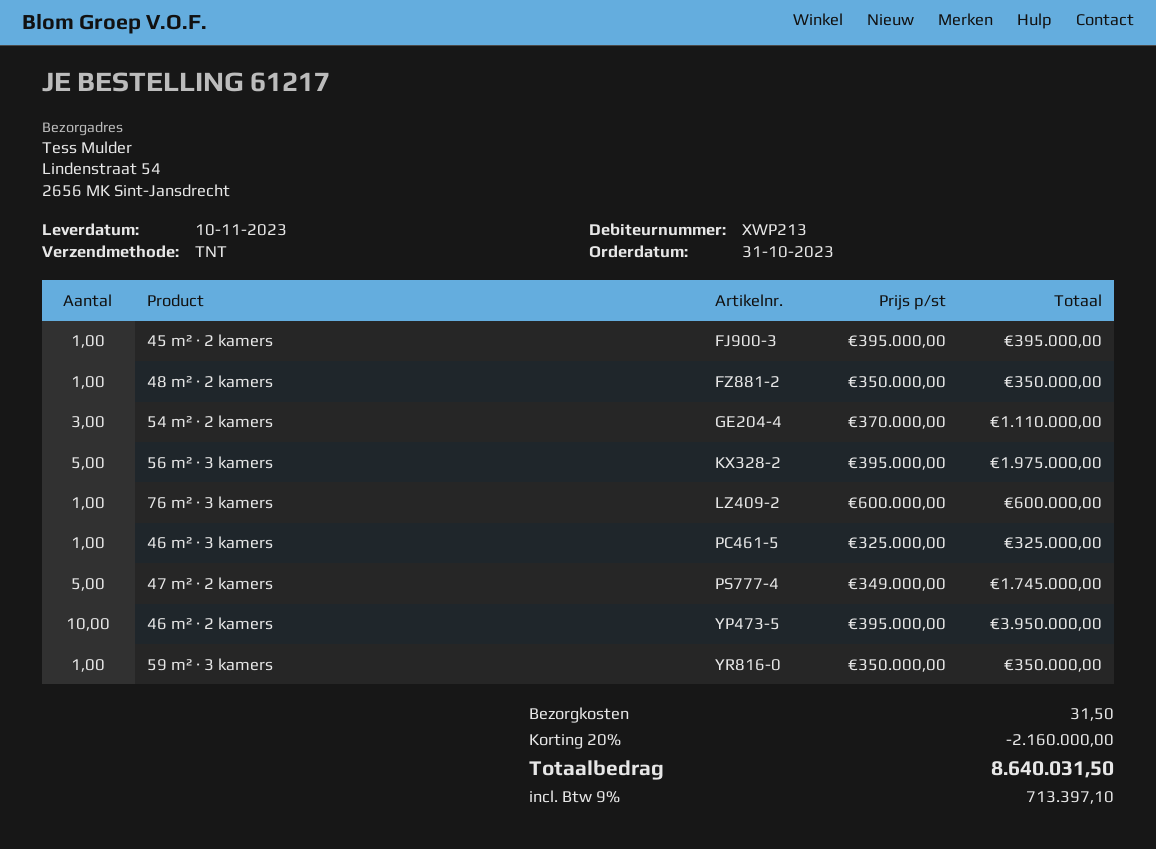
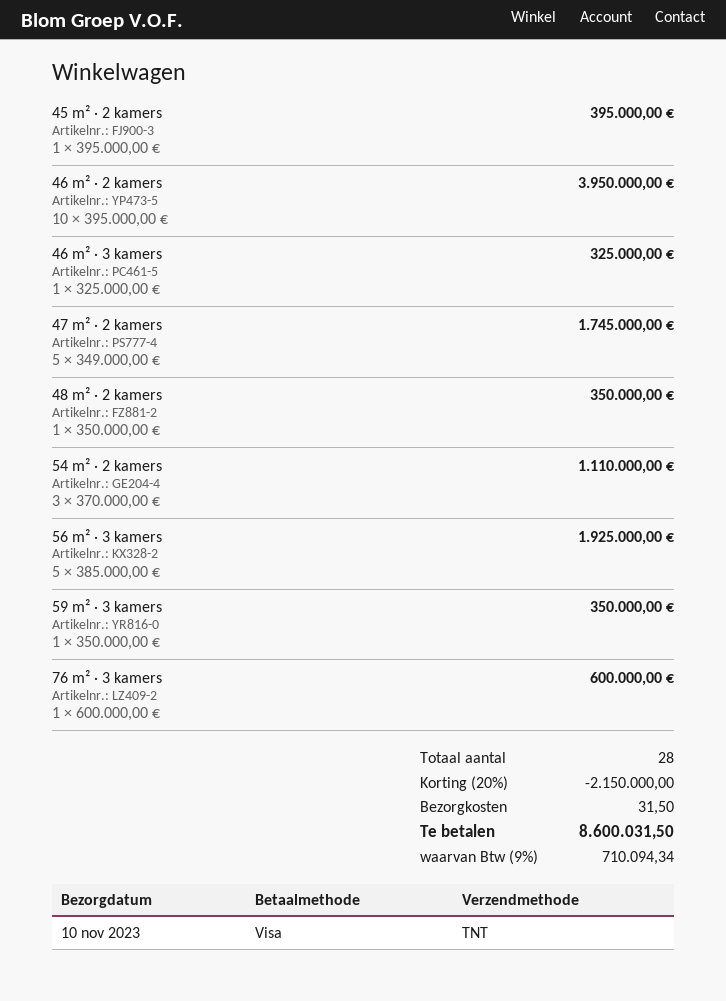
56 m² · 3 kamers: 5 x 395000.00 = 1975000.00 -> 5 x 385000.00 = 1925000.00
discount: 20% = 2160000.00 -> 20% = 2150000.00
tax: 9% = 713397.10 -> 9% = 710094.34
total: 8640031.50 -> 8600031.50

